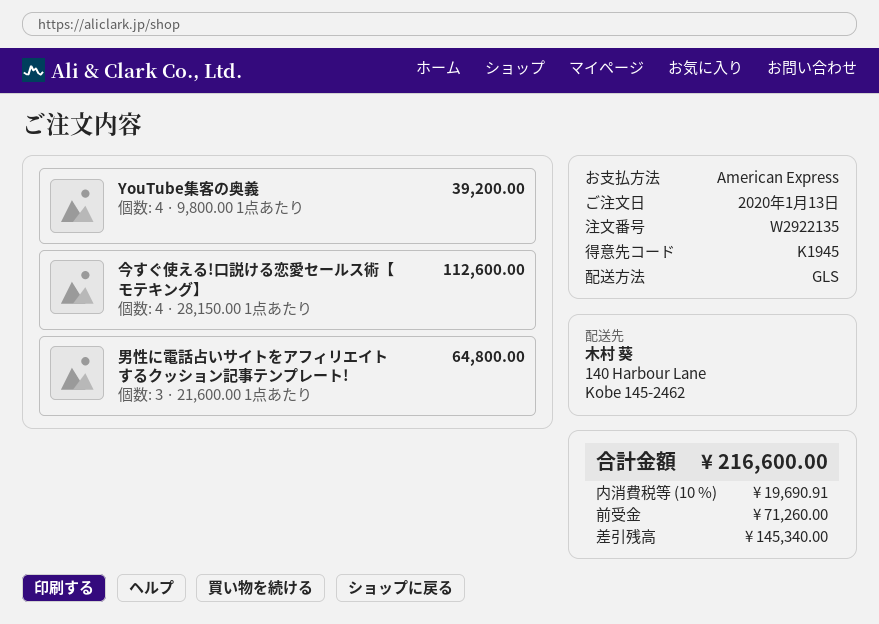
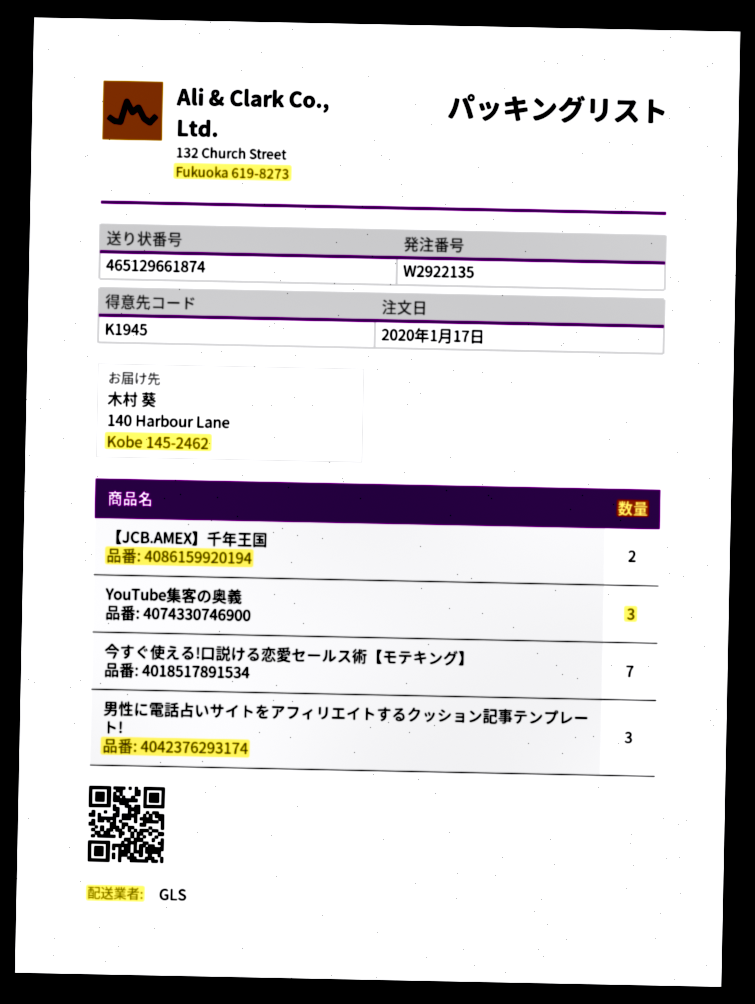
order date: 2020-01-13 -> 2020-01-17
YouTube集客の奥義: 4 -> 3
今すぐ使える!口説ける恋愛セールス術【モテキング】: 4 -> 7
【JCB.AMEX】千年王国: none -> 2

